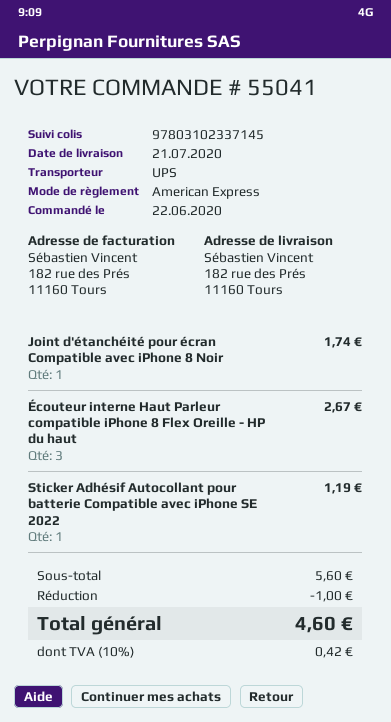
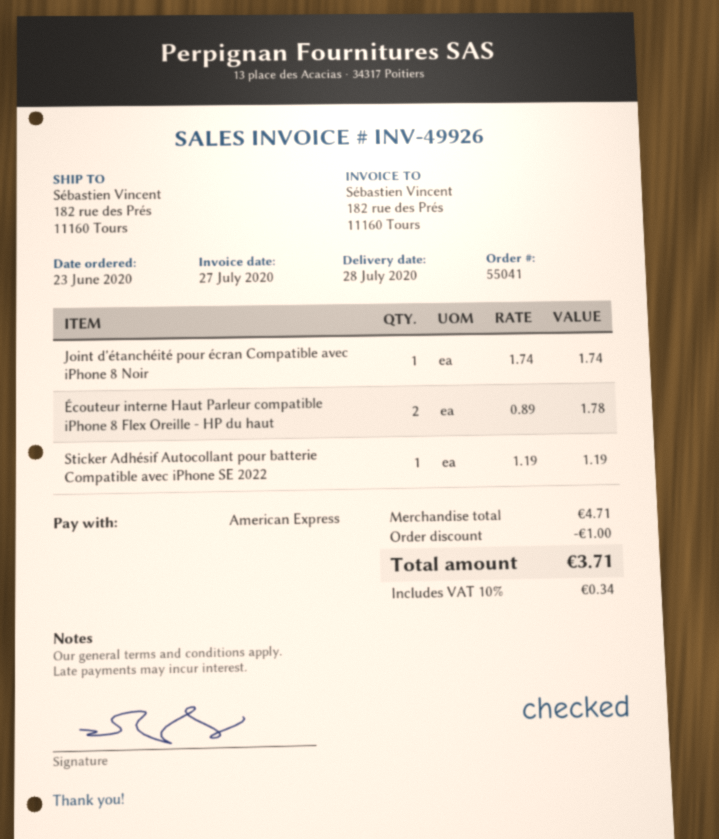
order date: 2020-06-22 -> 2020-06-23
delivery date: 2020-07-21 -> 2020-07-28
Écouteur interne Haut Parleur compatible iPhone 8 Flex Oreille - HP du haut: 3 for 2.67 -> 2 for 1.78
subtotal: 5.60 -> 4.71
tax: 10% = 0.42 -> 10% = 0.34
total: 4.60 -> 3.71

